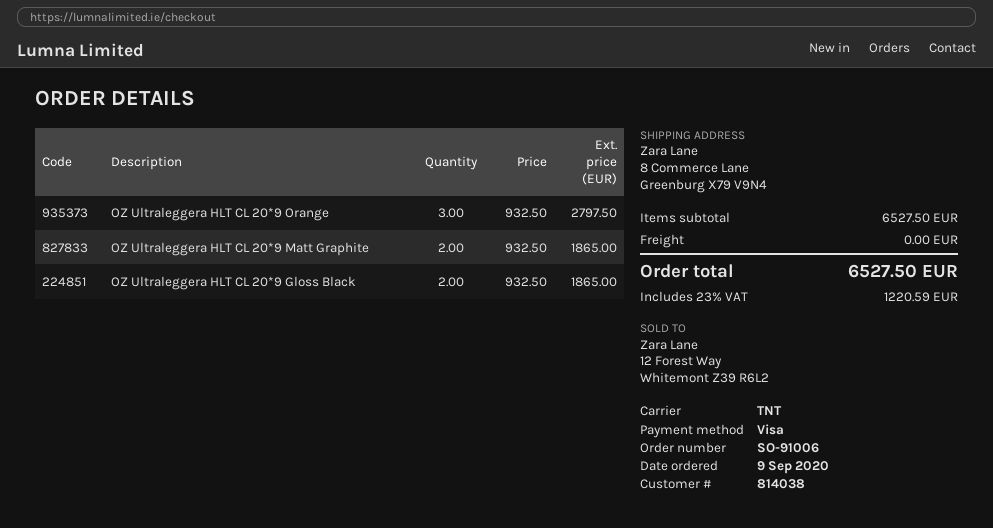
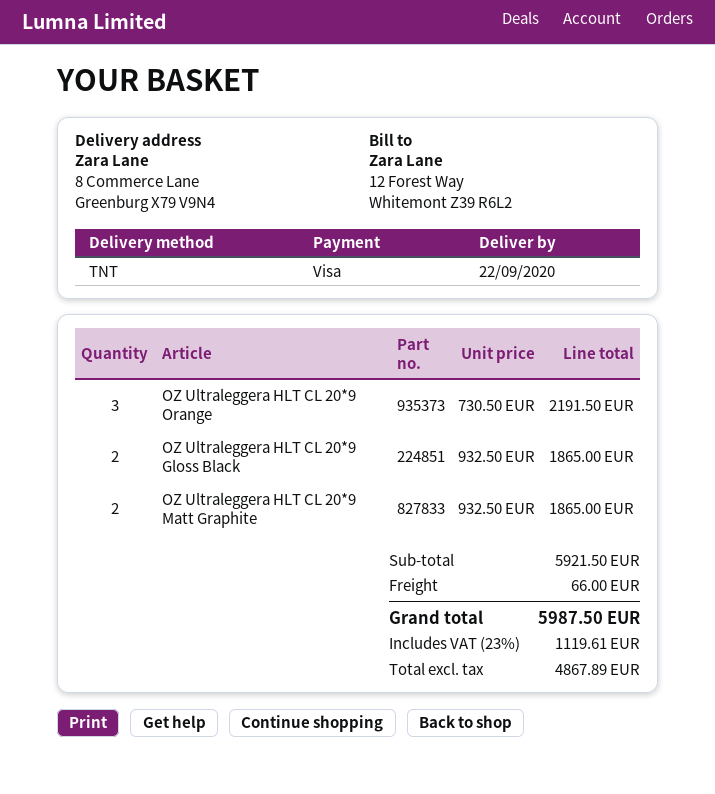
OZ Ultraleggera HLT CL 20*9 Orange: 3 x 932.50 = 2797.50 -> 3 x 730.50 = 2191.50
subtotal: 6527.50 -> 5921.50
shipping: 0.00 -> 66.00
tax: 23% = 1220.59 -> 23% = 1119.61
total: 6527.50 -> 5987.50

